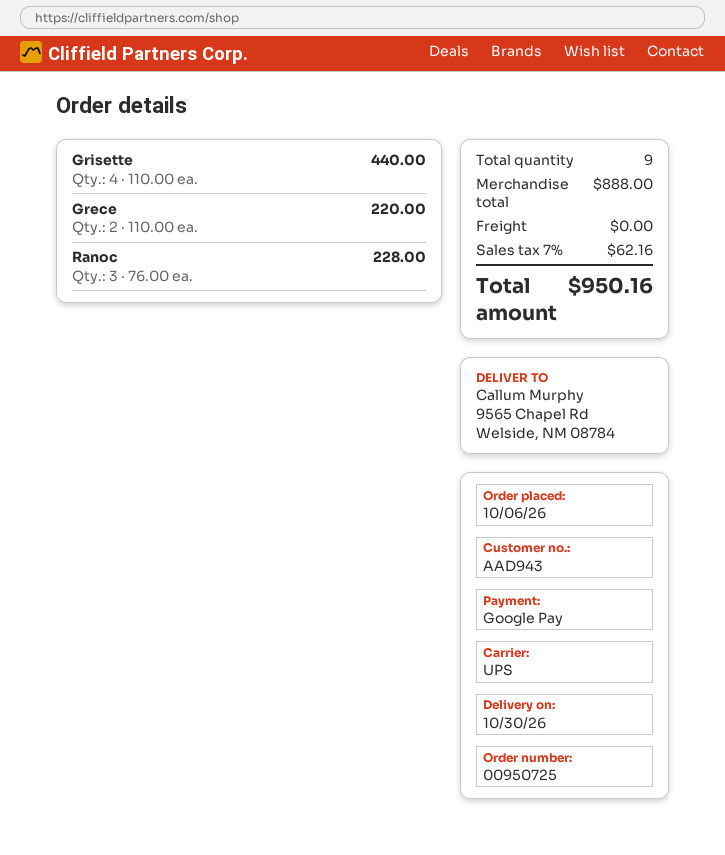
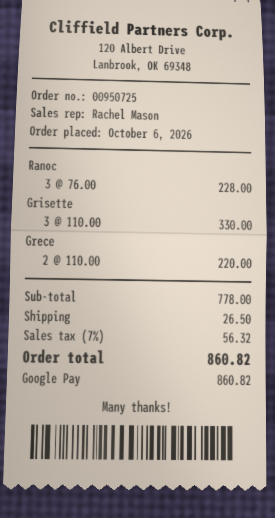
Grisette: 4 x 110.00 = 440.00 -> 3 x 110.00 = 330.00
subtotal: 888.00 -> 778.00
shipping: 0.00 -> 26.50
tax: 7% = 62.16 -> 7% = 56.32
total: 950.16 -> 860.82

